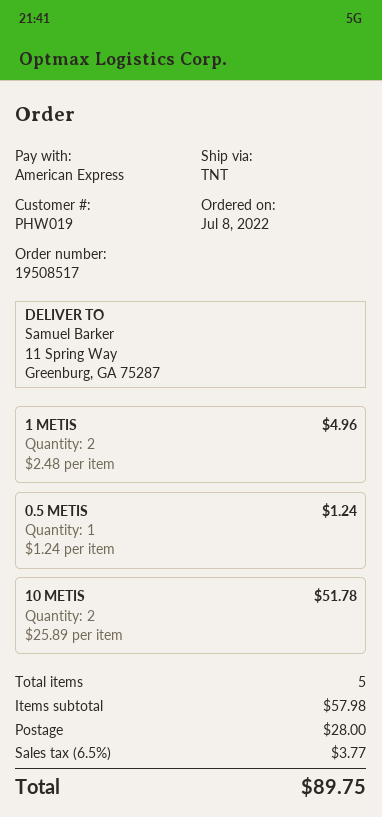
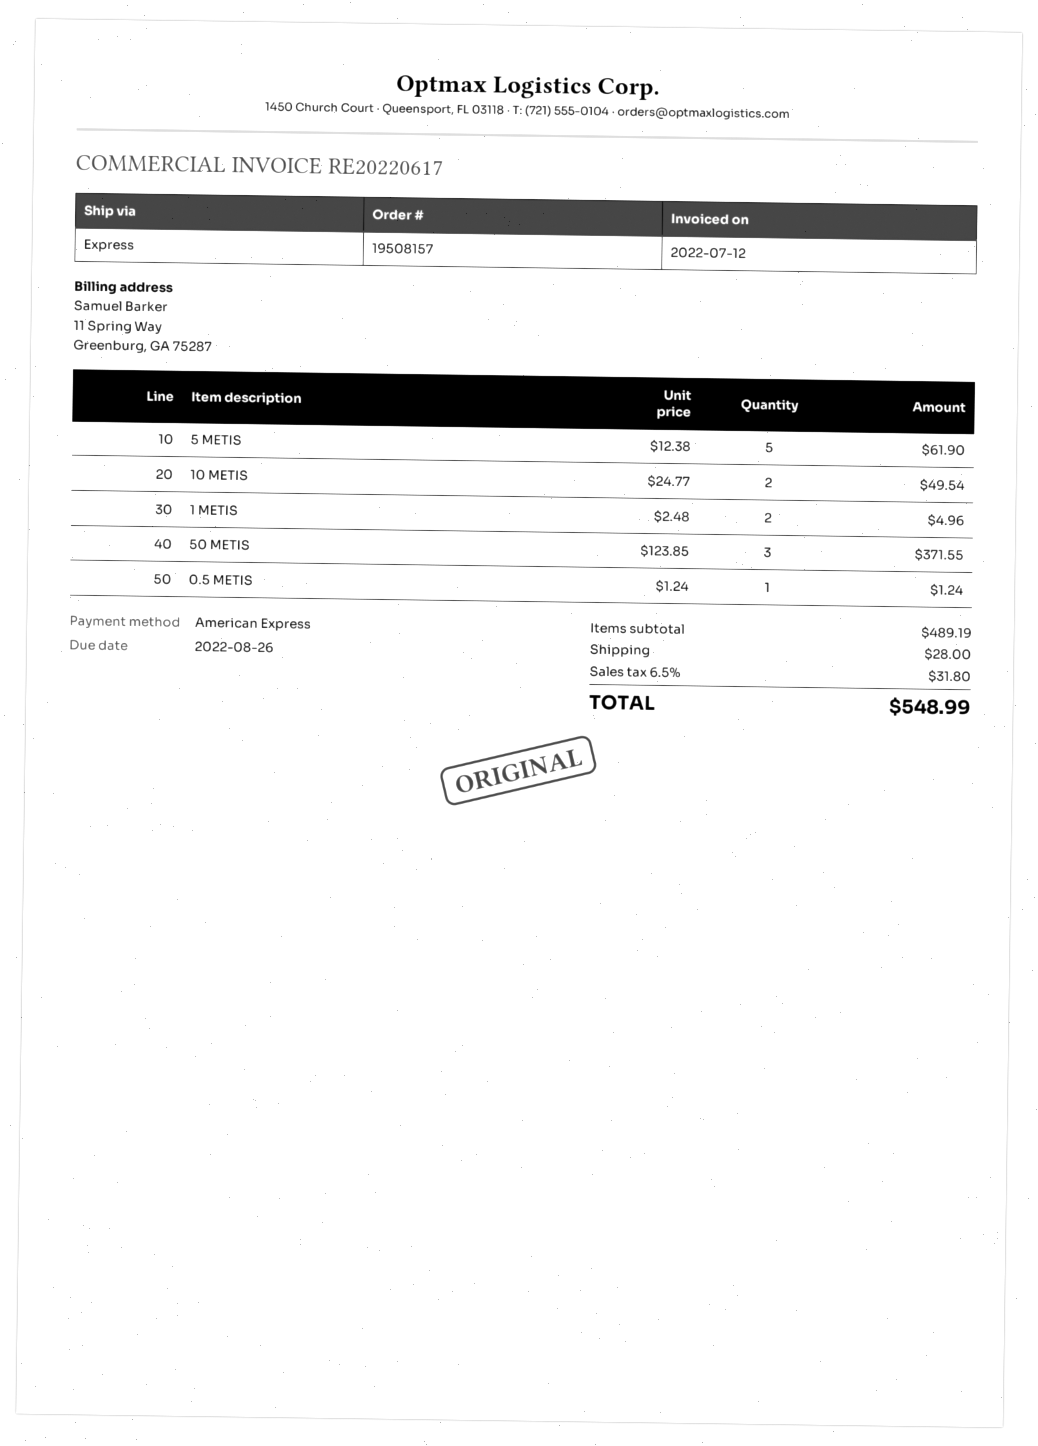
order number: 19508517 -> 19508157
shipping method: TNT -> express
10 METIS: 2 x 25.89 = 51.78 -> 2 x 24.77 = 49.54
5 METIS: none -> 5 x 12.38 = 61.90
50 METIS: none -> 3 x 123.85 = 371.55
subtotal: 57.98 -> 489.19
tax: 6.5% = 3.77 -> 6.5% = 31.80
total: 89.75 -> 548.99

